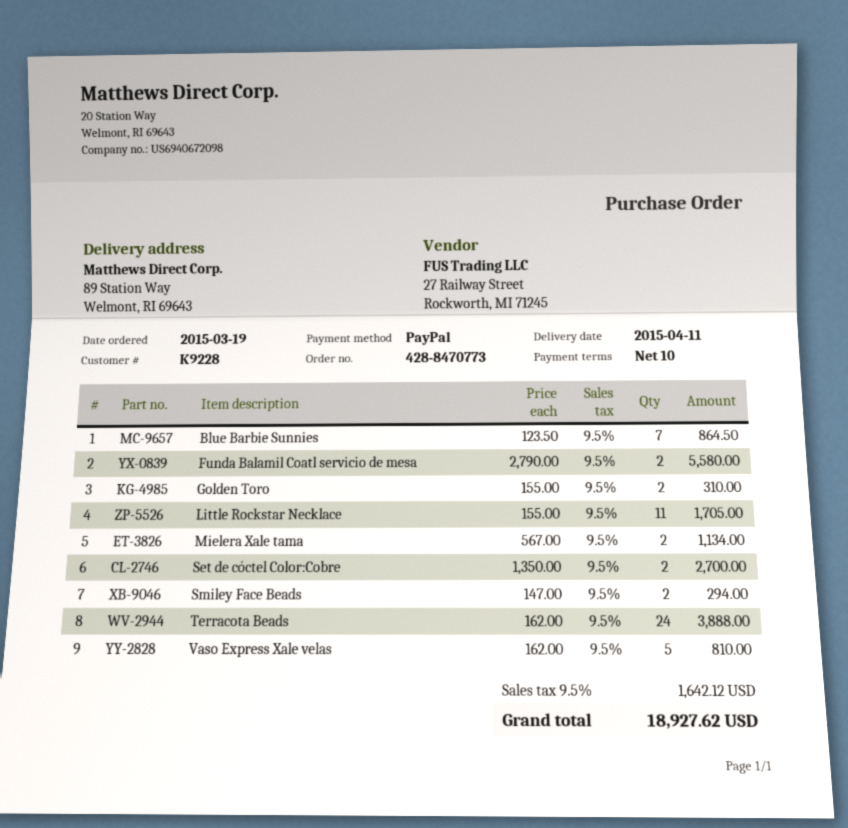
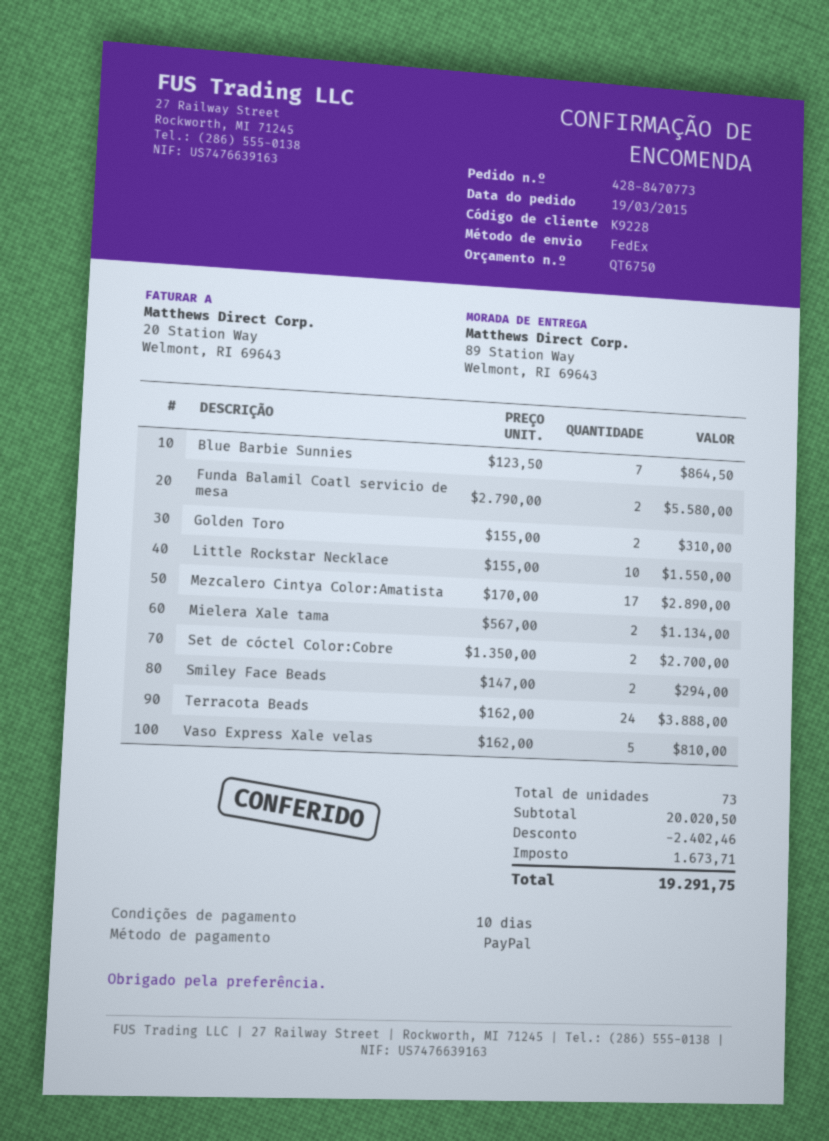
Little Rockstar Necklace: 11 x 155.00 = 1705.00 -> 10 x 155.00 = 1550.00
Mezcalero Cintya Color:Amatista: none -> 17 x 170.00 = 2890.00
discount: none -> 2402.46
tax: 1642.12 -> 1673.71
total: 18927.62 -> 19291.75

